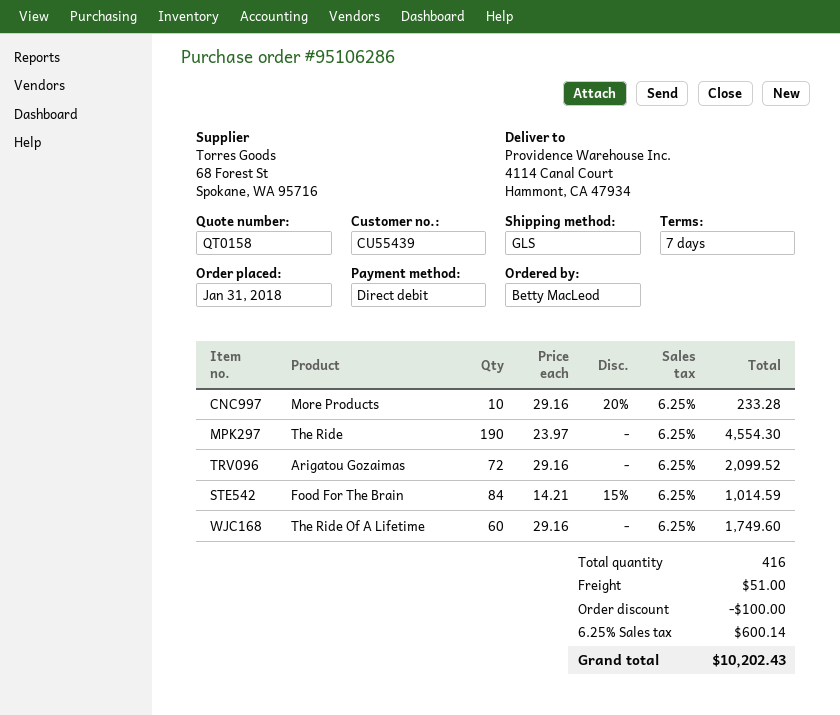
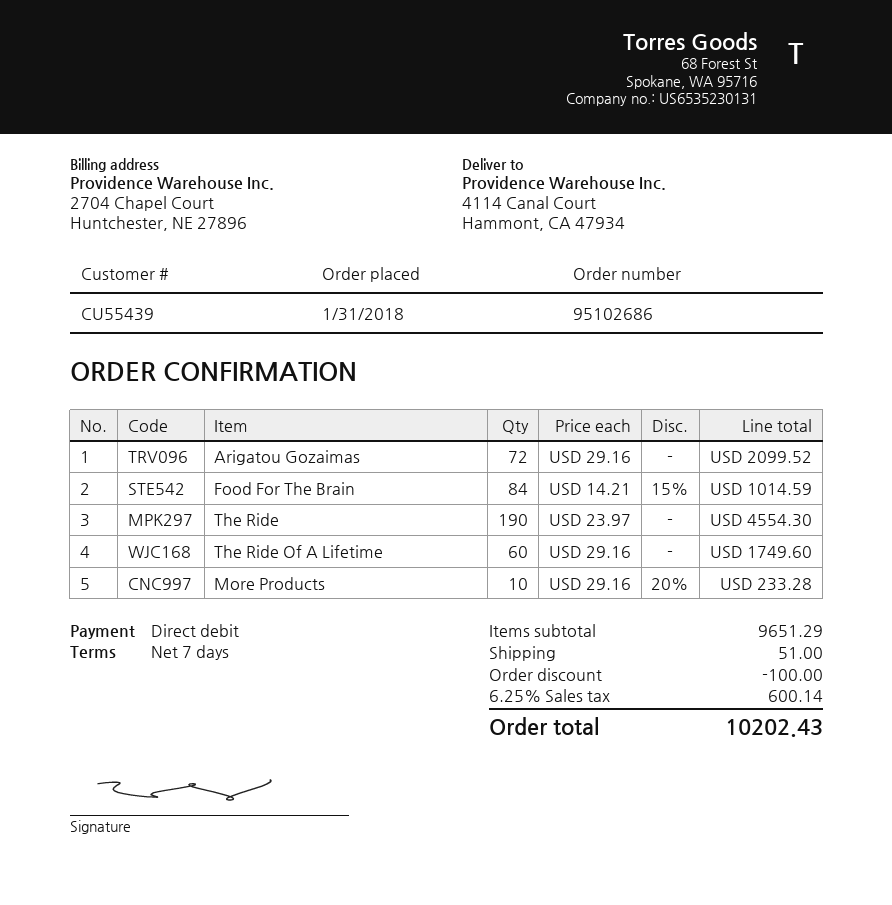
order number: 95106286 -> 95102686

